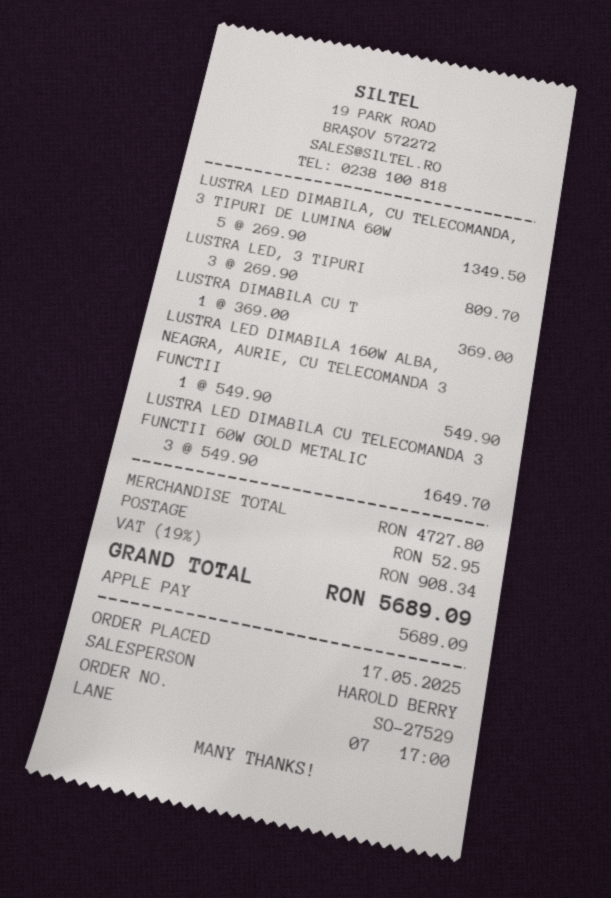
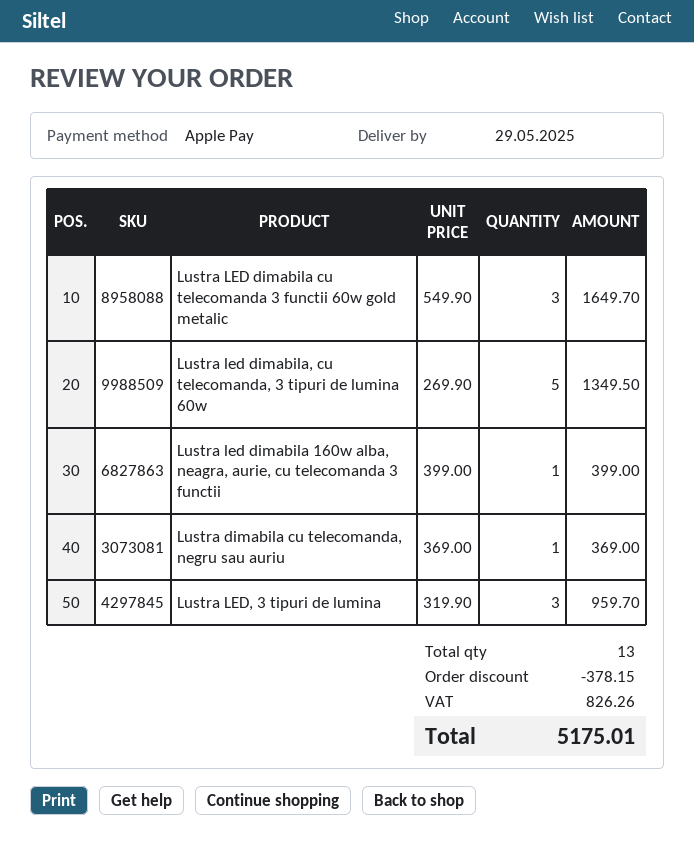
LUSTRA LED, 3 TIPURI: 3 x 269.90 = 809.70 -> 3 x 319.90 = 959.70
LUSTRA LED DIMABILA 160W ALBA, NEAGRA, AURIE, CU TELECOMANDA 3 FUNCTII: 1 x 549.90 = 549.90 -> 1 x 399.00 = 399.00
discount: none -> 378.15
shipping: 52.95 -> none
tax: 908.34 -> 826.26
total: 5689.09 -> 5175.01

